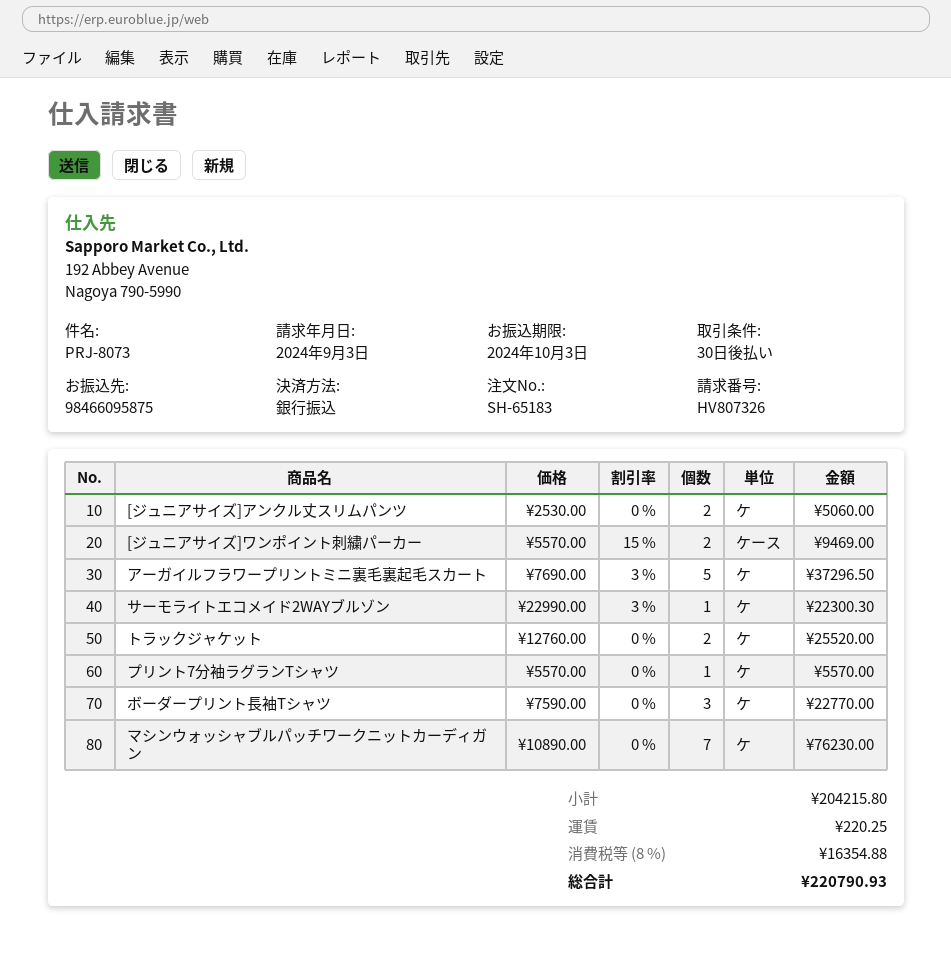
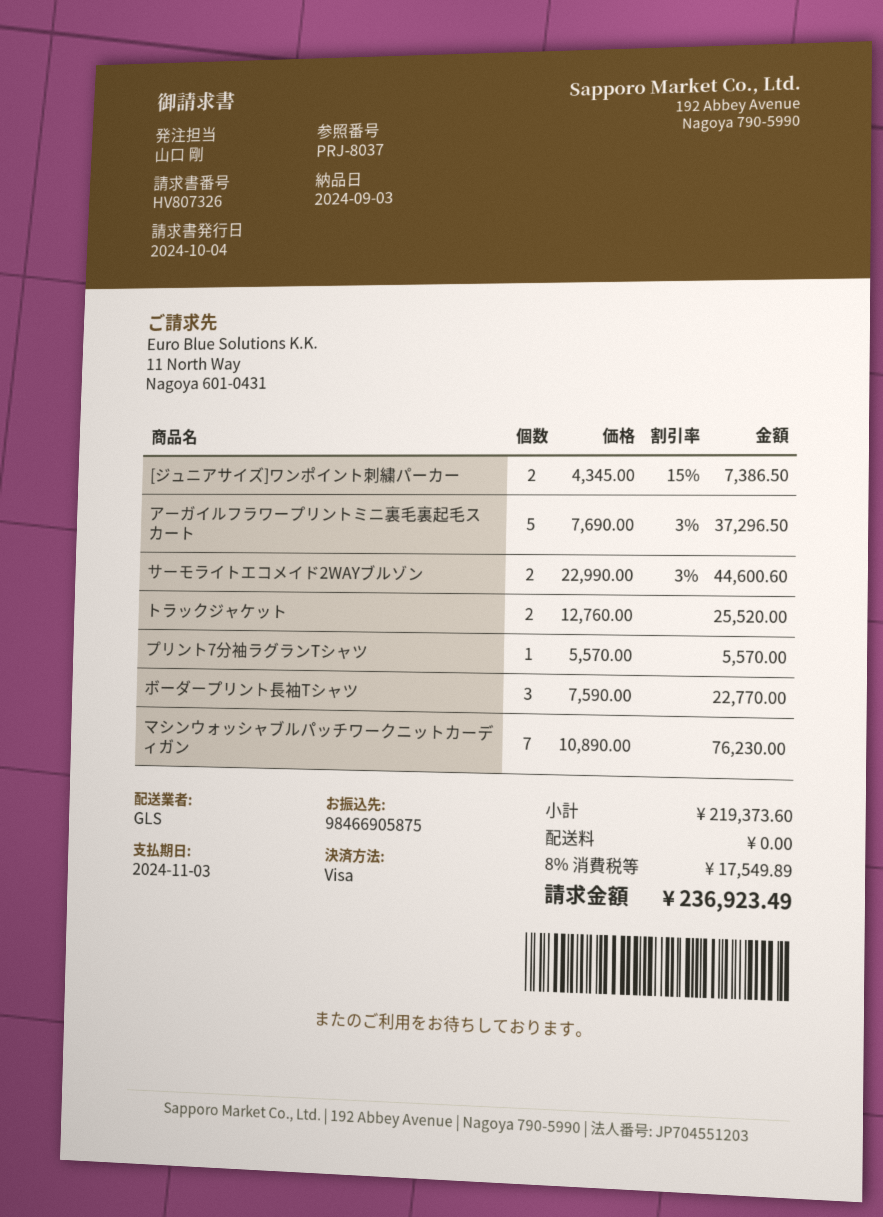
invoice date: 2024-09-03 -> 2024-10-04
due date: 2024-10-03 -> 2024-11-03
reference: PRJ-8073 -> PRJ-8037
payment method: bank transfer -> Visa
bank account: 98466095875 -> 98466905875
[ジュニアサイズ]アンクル丈スリムパンツ: 2 x 2530.00 = 5060.00 -> none
[ジュニアサイズ]ワンポイント刺繍パーカー: 2 x 5570.00 - 15% = 9469.00 -> 2 x 4345.00 - 15% = 7386.50
サーモライトエコメイド2WAYブルゾン: 1 x 22990.00 - 3% = 22300.30 -> 2 x 22990.00 - 3% = 44600.60
subtotal: 204215.80 -> 219373.60
shipping: 220.25 -> 0.00
tax: 8% = 16354.88 -> 8% = 17549.89
total: 220790.93 -> 236923.49

